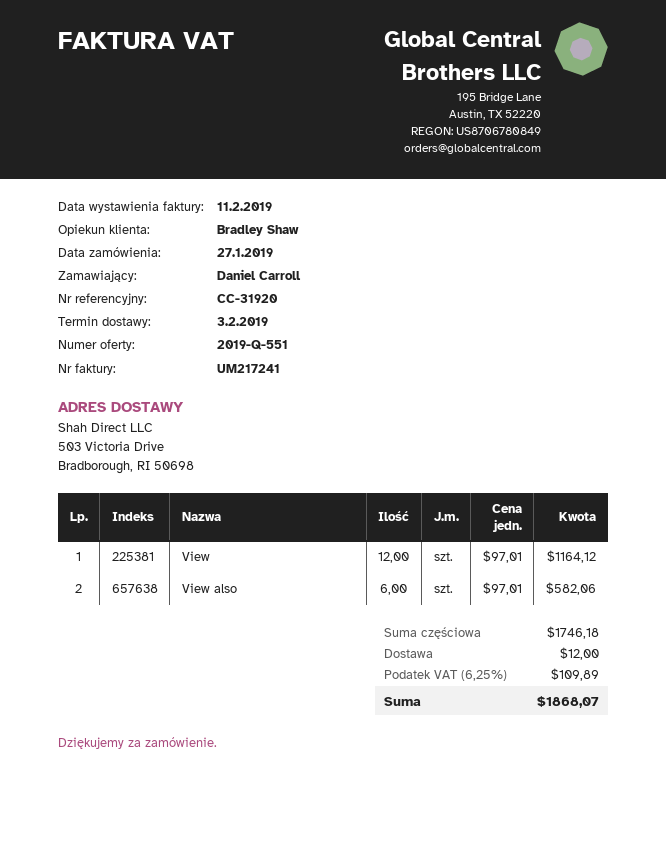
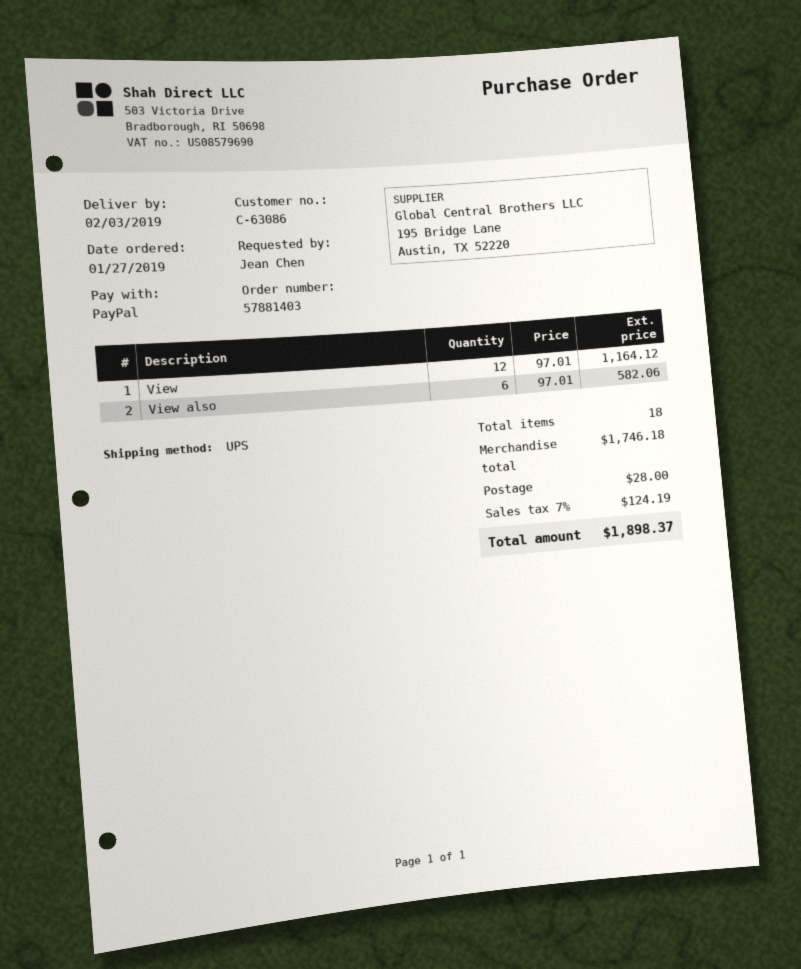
ordered by: Daniel Carroll -> Jean Chen
shipping: 12.00 -> 28.00
tax: 6.25% = 109.89 -> 7% = 124.19
total: 1868.07 -> 1898.37

